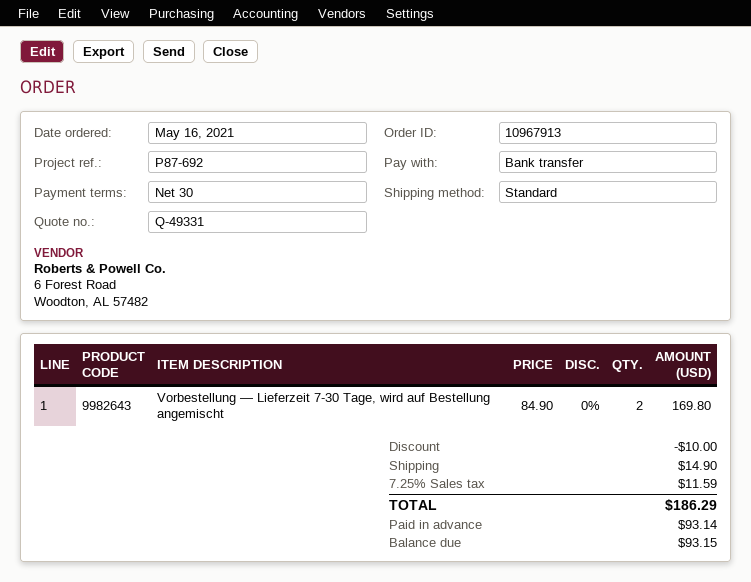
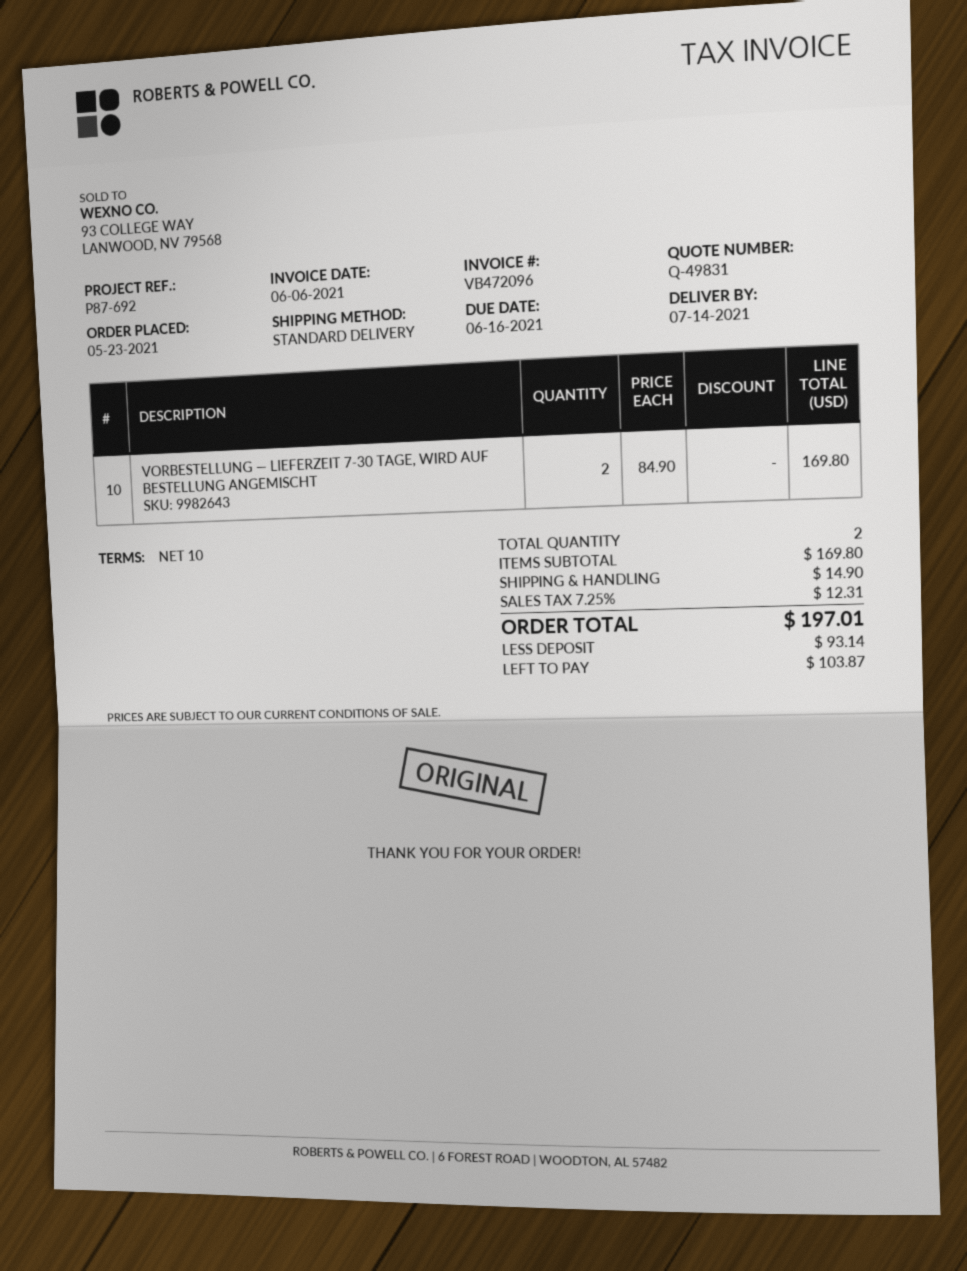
quote number: Q-49331 -> Q-49831
order date: 2021-05-16 -> 2021-05-23
payment terms: 30 days -> 10 days
discount: 10.00 -> none
tax: 7.25% = 11.59 -> 7.25% = 12.31
total: 186.29 -> 197.01
balance: 93.15 -> 103.87

